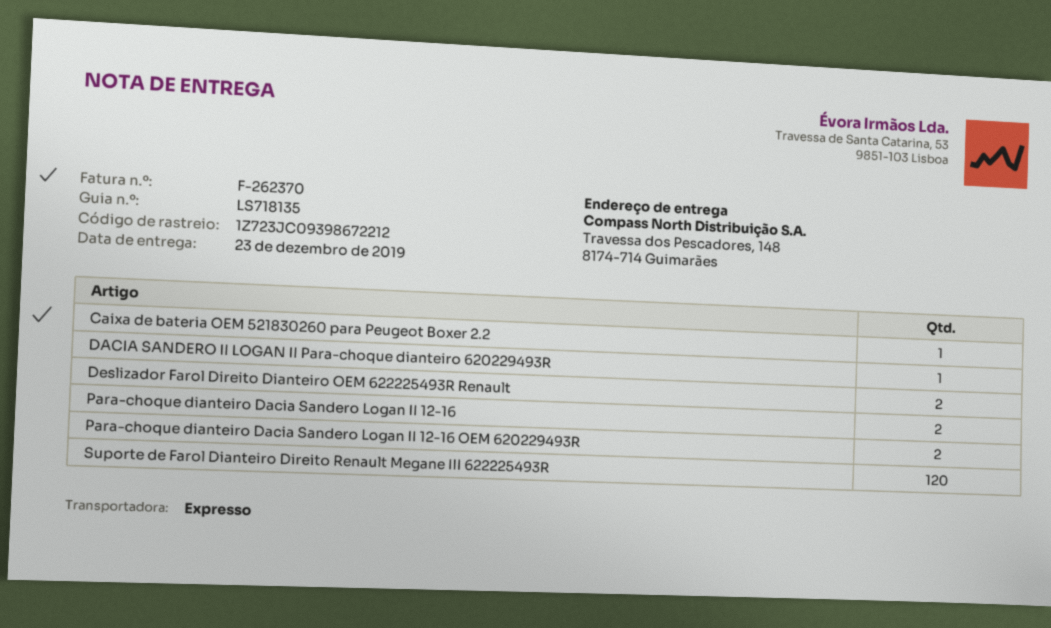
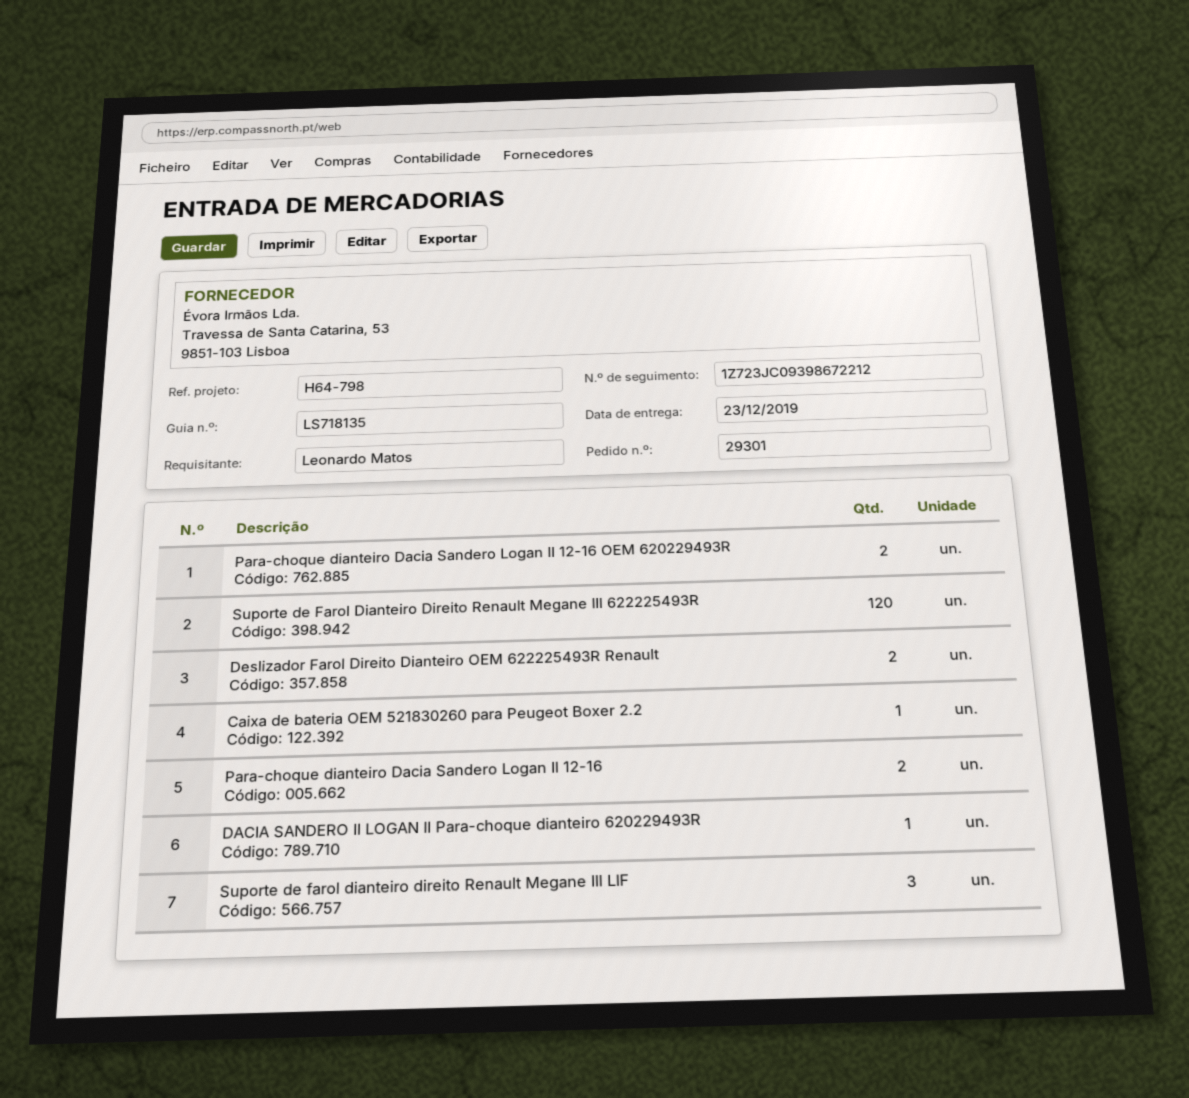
Suporte de farol dianteiro direito Renault Megane III LIF: none -> 3

